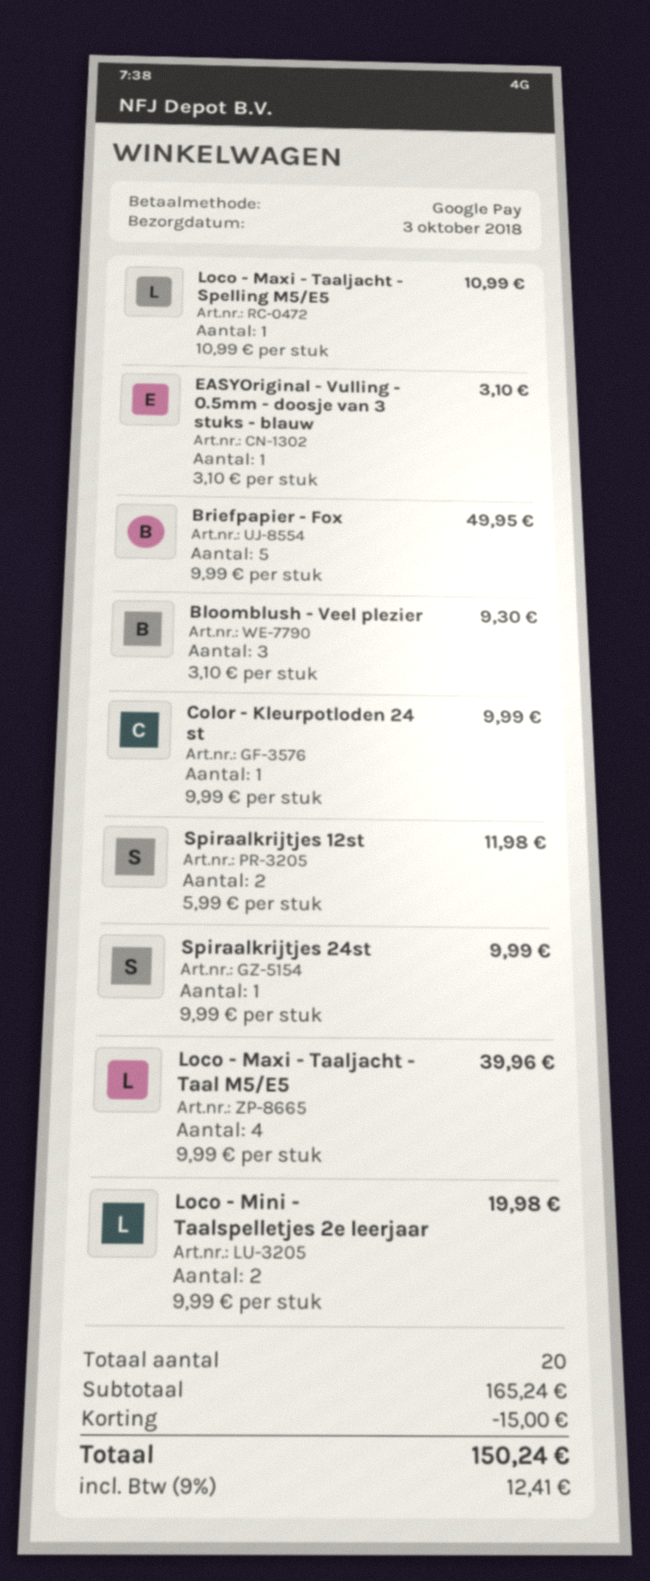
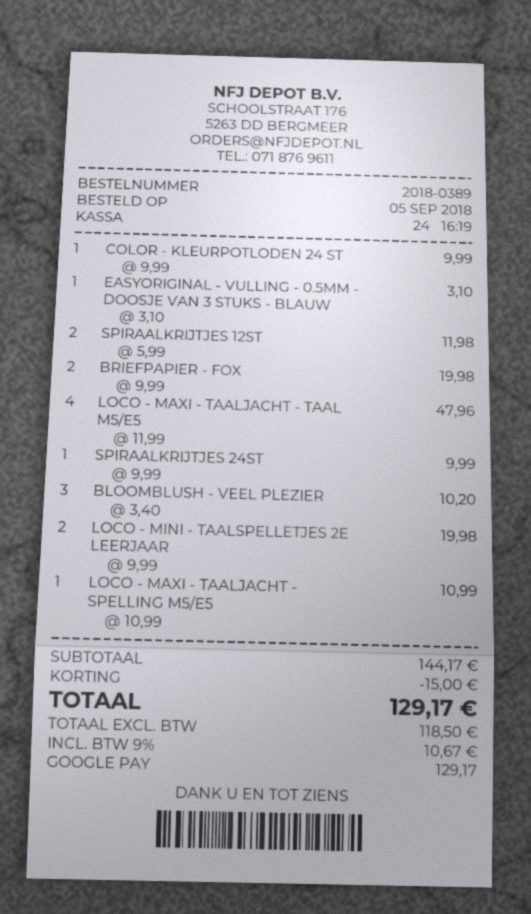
Briefpapier - Fox: 5 x 9.99 = 49.95 -> 2 x 9.99 = 19.98
Bloomblush - Veel plezier: 3 x 3.10 = 9.30 -> 3 x 3.40 = 10.20
Loco - Maxi - Taaljacht - Taal M5/E5: 4 x 9.99 = 39.96 -> 4 x 11.99 = 47.96
subtotal: 165.24 -> 144.17
tax: 9% = 12.41 -> 9% = 10.67
total: 150.24 -> 129.17

